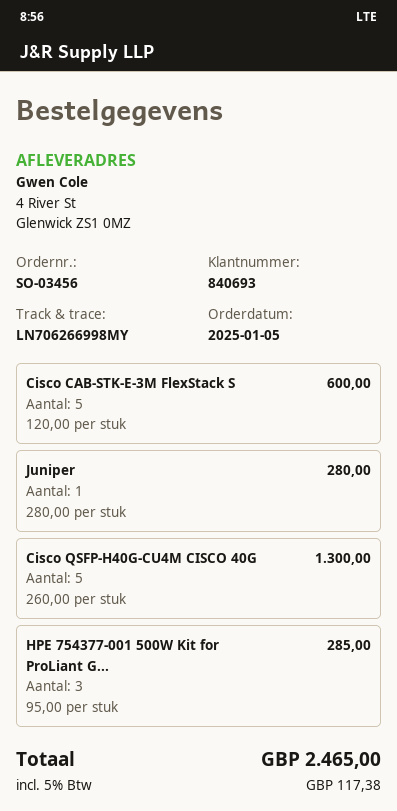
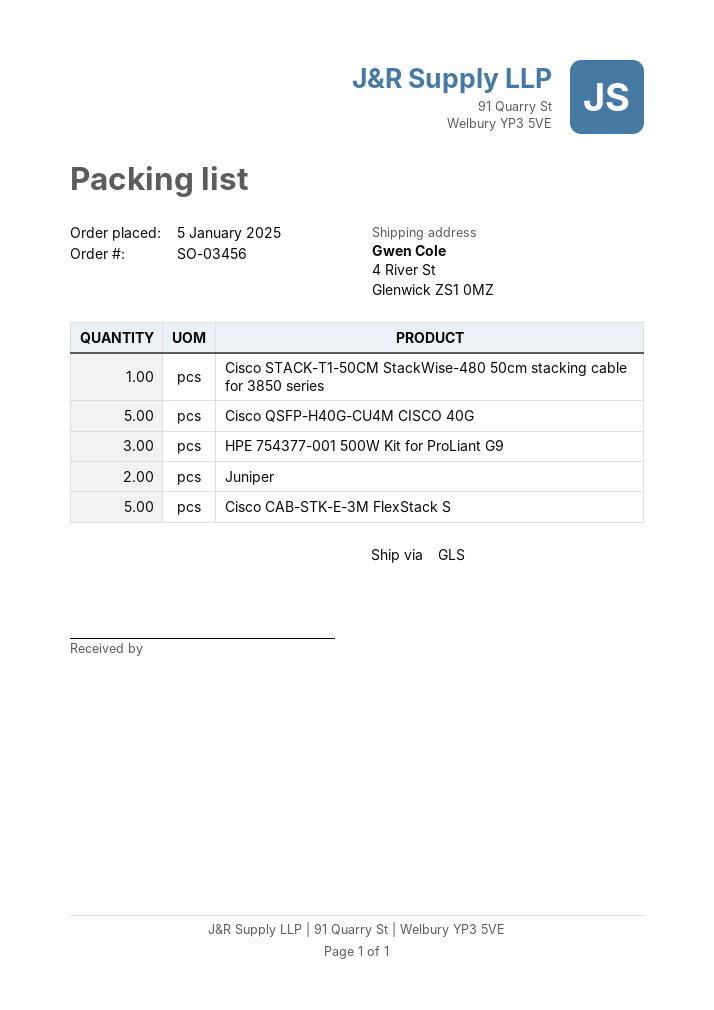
Juniper: 1 -> 2
Cisco STACK-T1-50CM StackWise-480 50cm stacking cable for 3850 series: none -> 1

